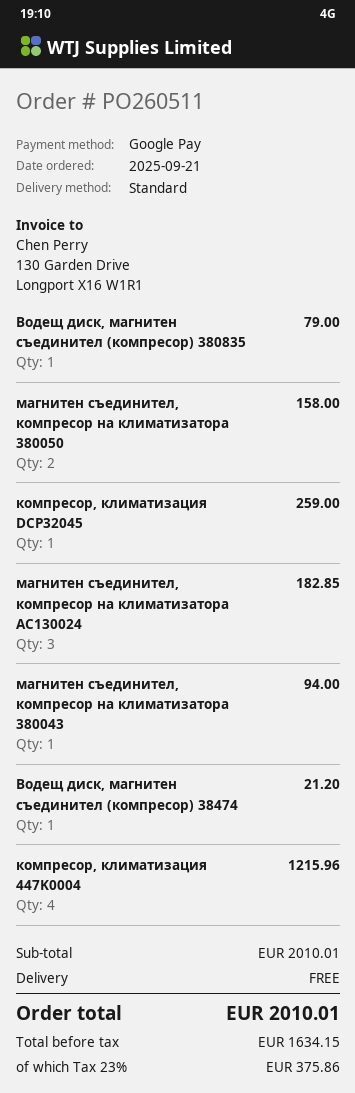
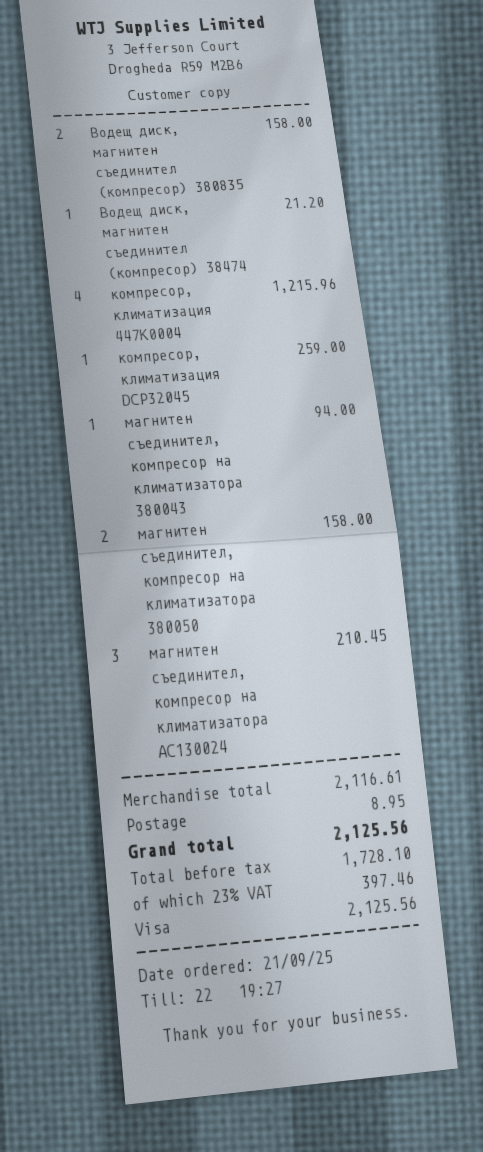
payment method: Google Pay -> Visa
Водещ диск, магнитен съединител (компресор) 380835: 1 for 79.00 -> 2 for 158.00
магнитен съединител, компресор на климатизатора AC130024: 3 for 182.85 -> 3 for 210.45
subtotal: 2010.01 -> 2116.61
shipping: 0.00 -> 8.95
net: 1634.15 -> 1728.10
tax: 23% = 375.86 -> 23% = 397.46
total: 2010.01 -> 2125.56

